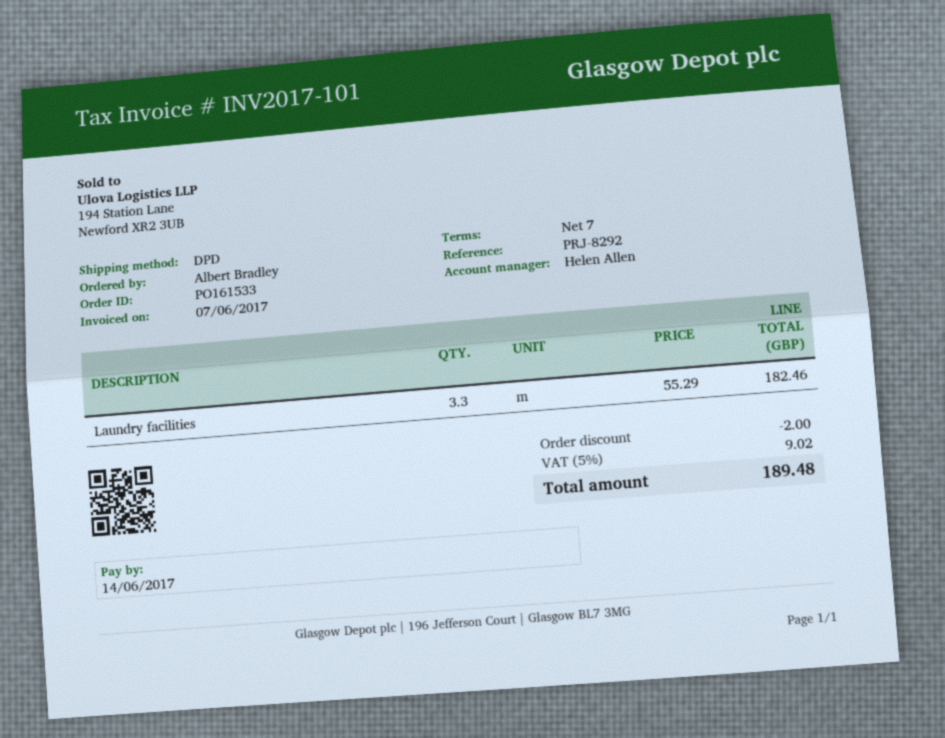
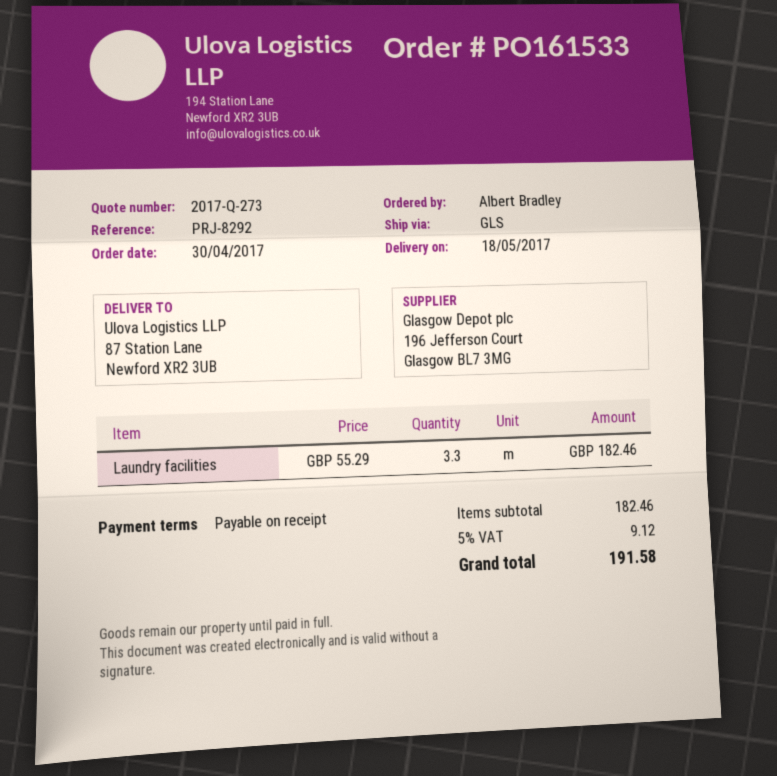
payment terms: 7 days -> on receipt
shipping method: DPD -> GLS
discount: 2.00 -> none
tax: 5% = 9.02 -> 5% = 9.12
total: 189.48 -> 191.58

